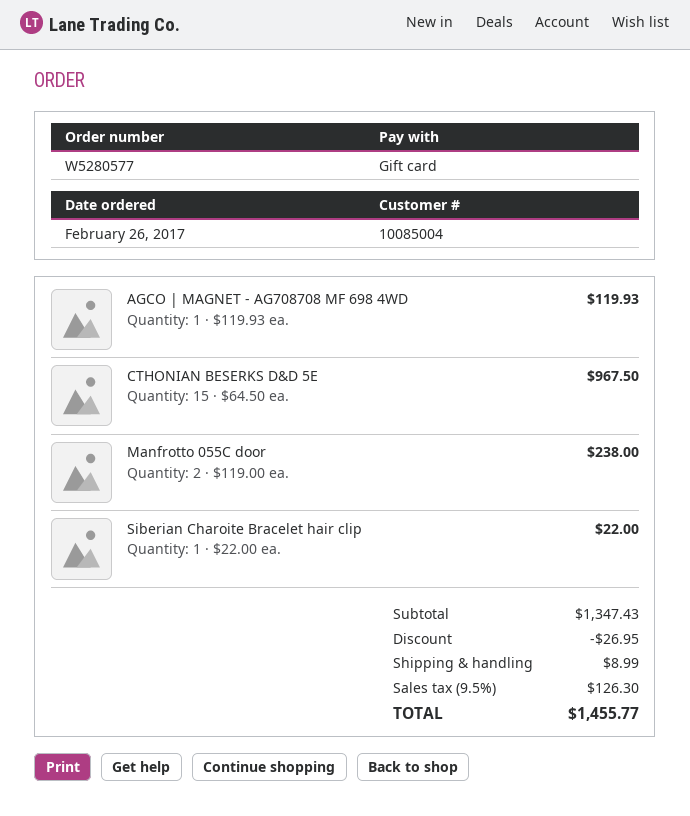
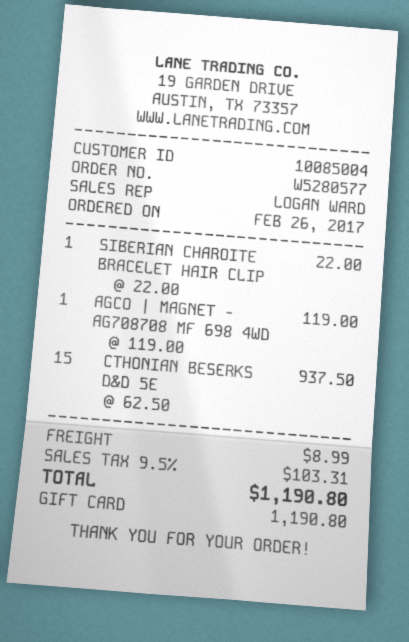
AGCO | MAGNET - AG708708 MF 698 4WD: 1 x 119.93 = 119.93 -> 1 x 119.00 = 119.00
CTHONIAN BESERKS D&D 5E: 15 x 64.50 = 967.50 -> 15 x 62.50 = 937.50
Manfrotto 055C door: 2 x 119.00 = 238.00 -> none
discount: 26.95 -> none
tax: 9.5% = 126.30 -> 9.5% = 103.31
total: 1455.77 -> 1190.80

